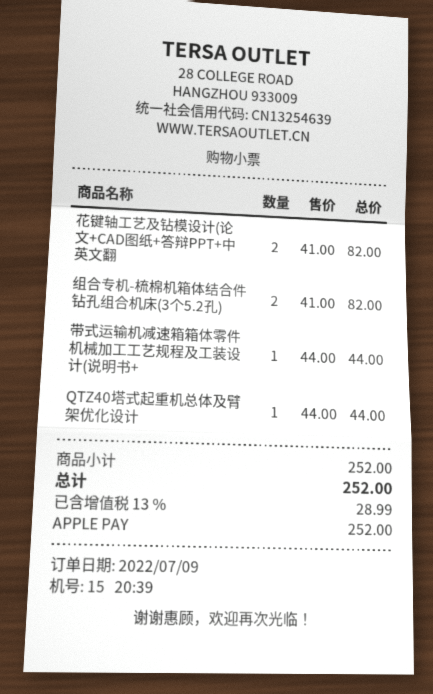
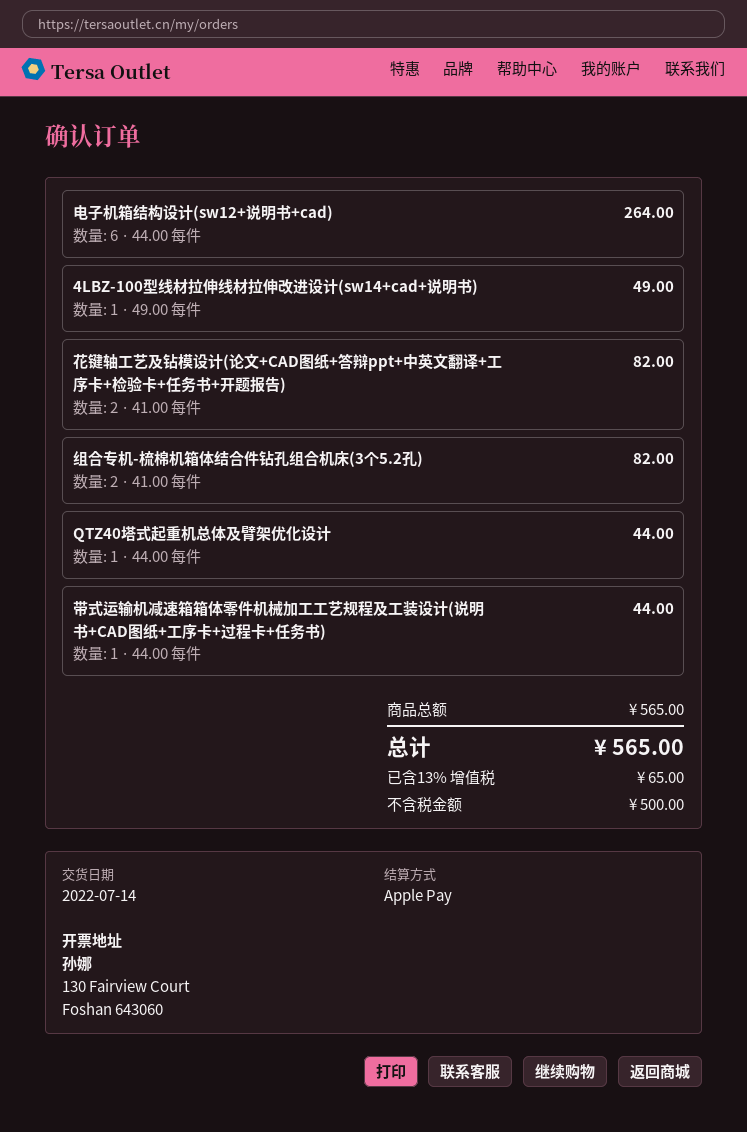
电子机箱结构设计(sw12+说明书+cad): none -> 6 x 44.00 = 264.00
4LBZ-100型线材拉伸线材拉伸改进设计(sw14+cad+说明书): none -> 1 x 49.00 = 49.00
subtotal: 252.00 -> 565.00
tax: 13% = 28.99 -> 13% = 65.00
total: 252.00 -> 565.00

